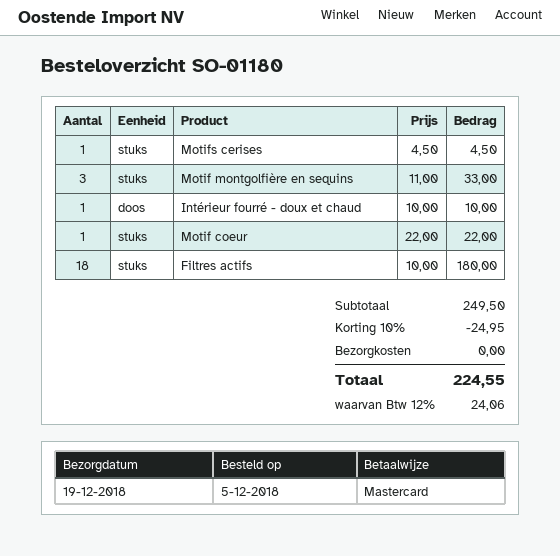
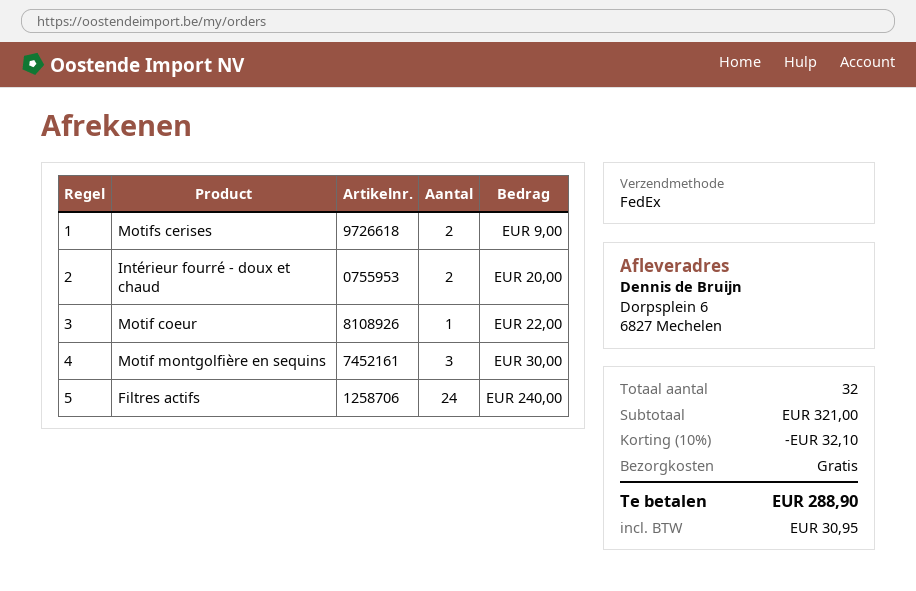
Motifs cerises: 1 for 4.50 -> 2 for 9.00
Motif montgolfière en sequins: 3 for 33.00 -> 3 for 30.00
Intérieur fourré - doux et chaud: 1 for 10.00 -> 2 for 20.00
Filtres actifs: 18 for 180.00 -> 24 for 240.00
subtotal: 249.50 -> 321.00
discount: 10% = 24.95 -> 10% = 32.10
tax: 24.06 -> 30.95
total: 224.55 -> 288.90

